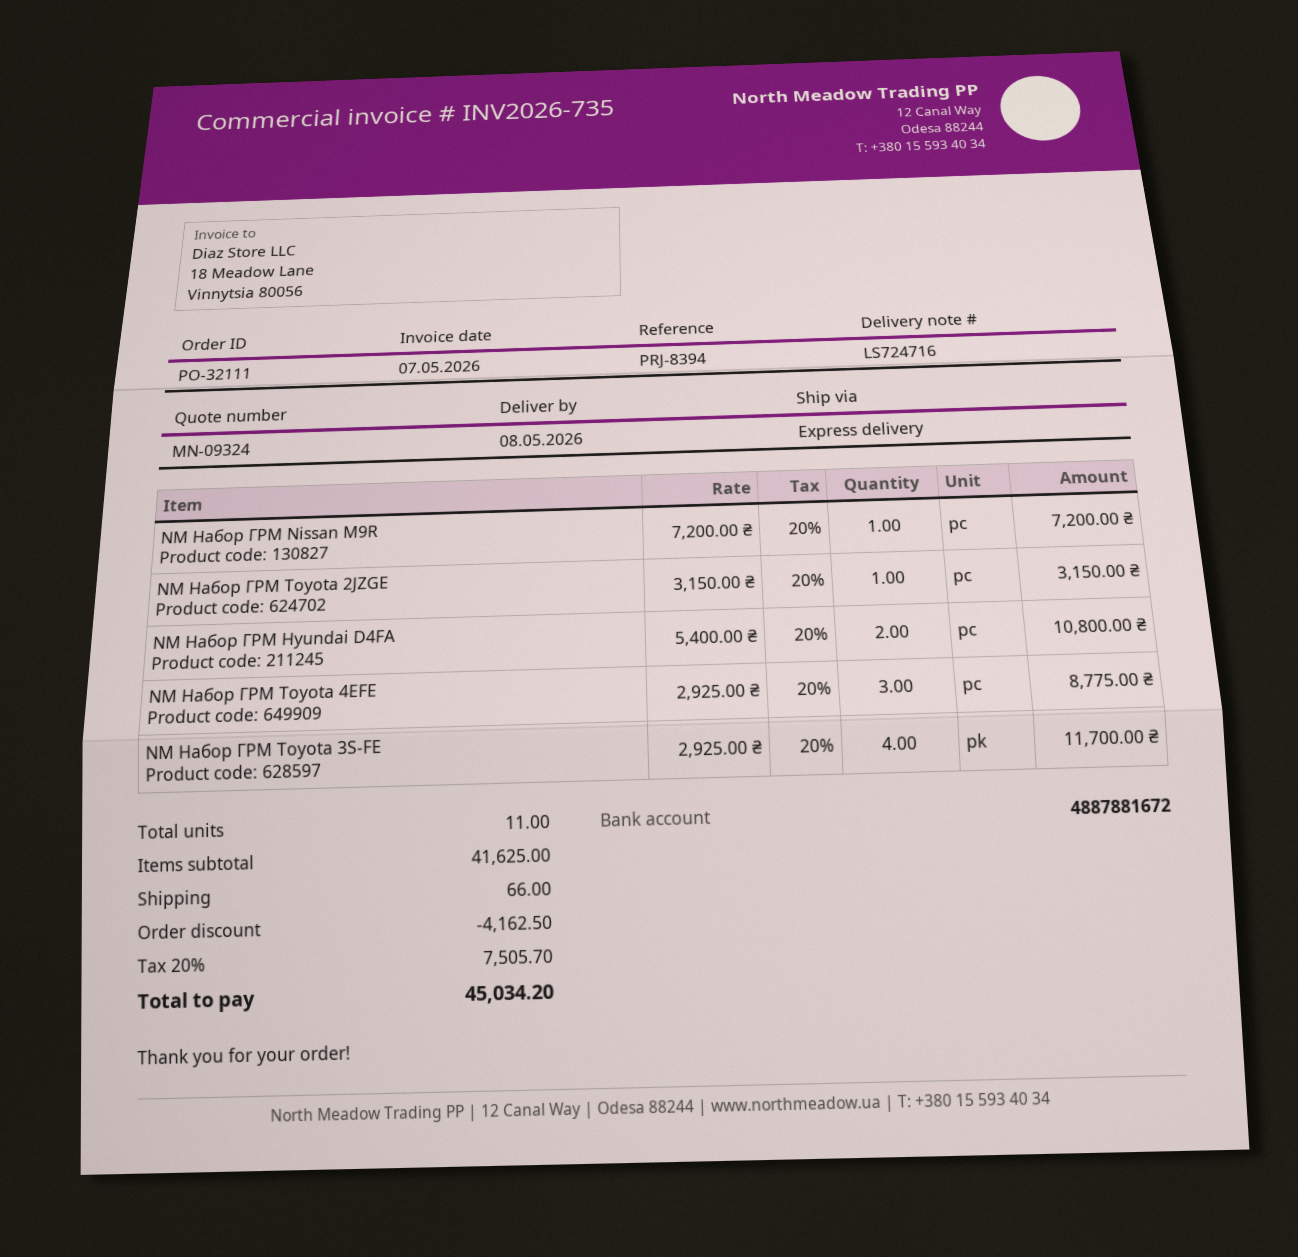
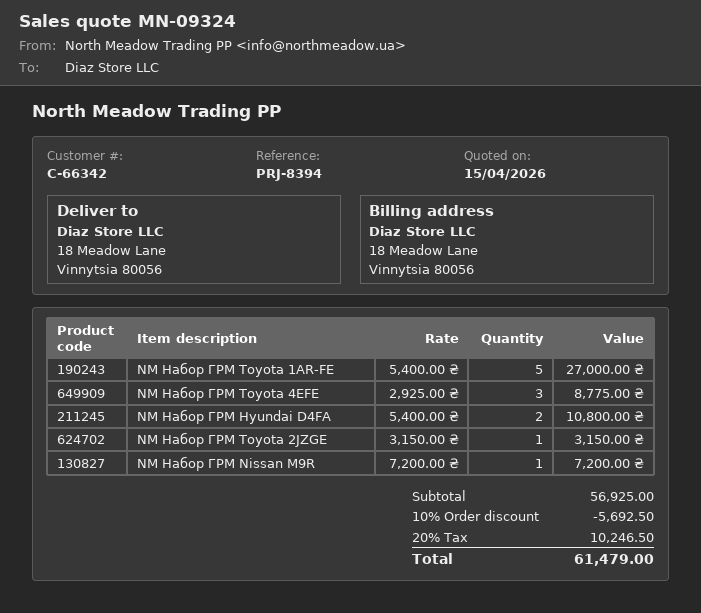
NM Набор ГРМ Toyota 3S-FE: 4 x 2925.00 = 11700.00 -> none
NM Набор ГРМ Toyota 1AR-FE: none -> 5 x 5400.00 = 27000.00
subtotal: 41625.00 -> 56925.00
discount: 4162.50 -> 5692.50
shipping: 66.00 -> none
tax: 20% = 7505.70 -> 20% = 10246.50
total: 45034.20 -> 61479.00

